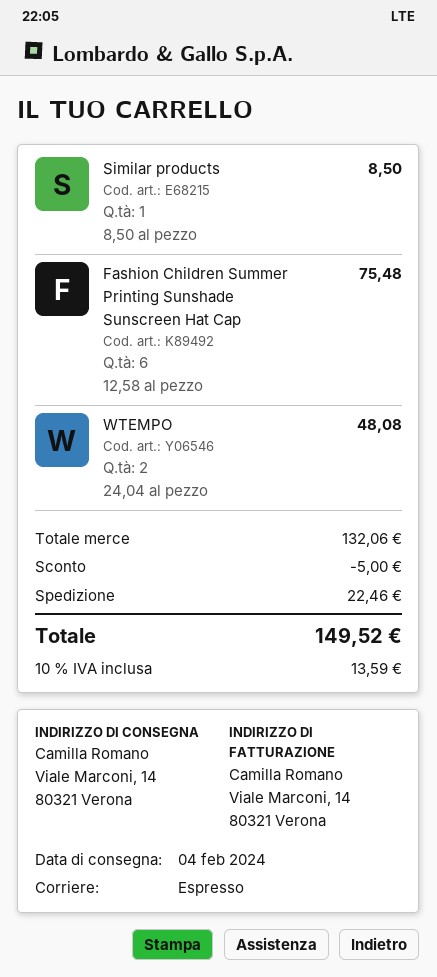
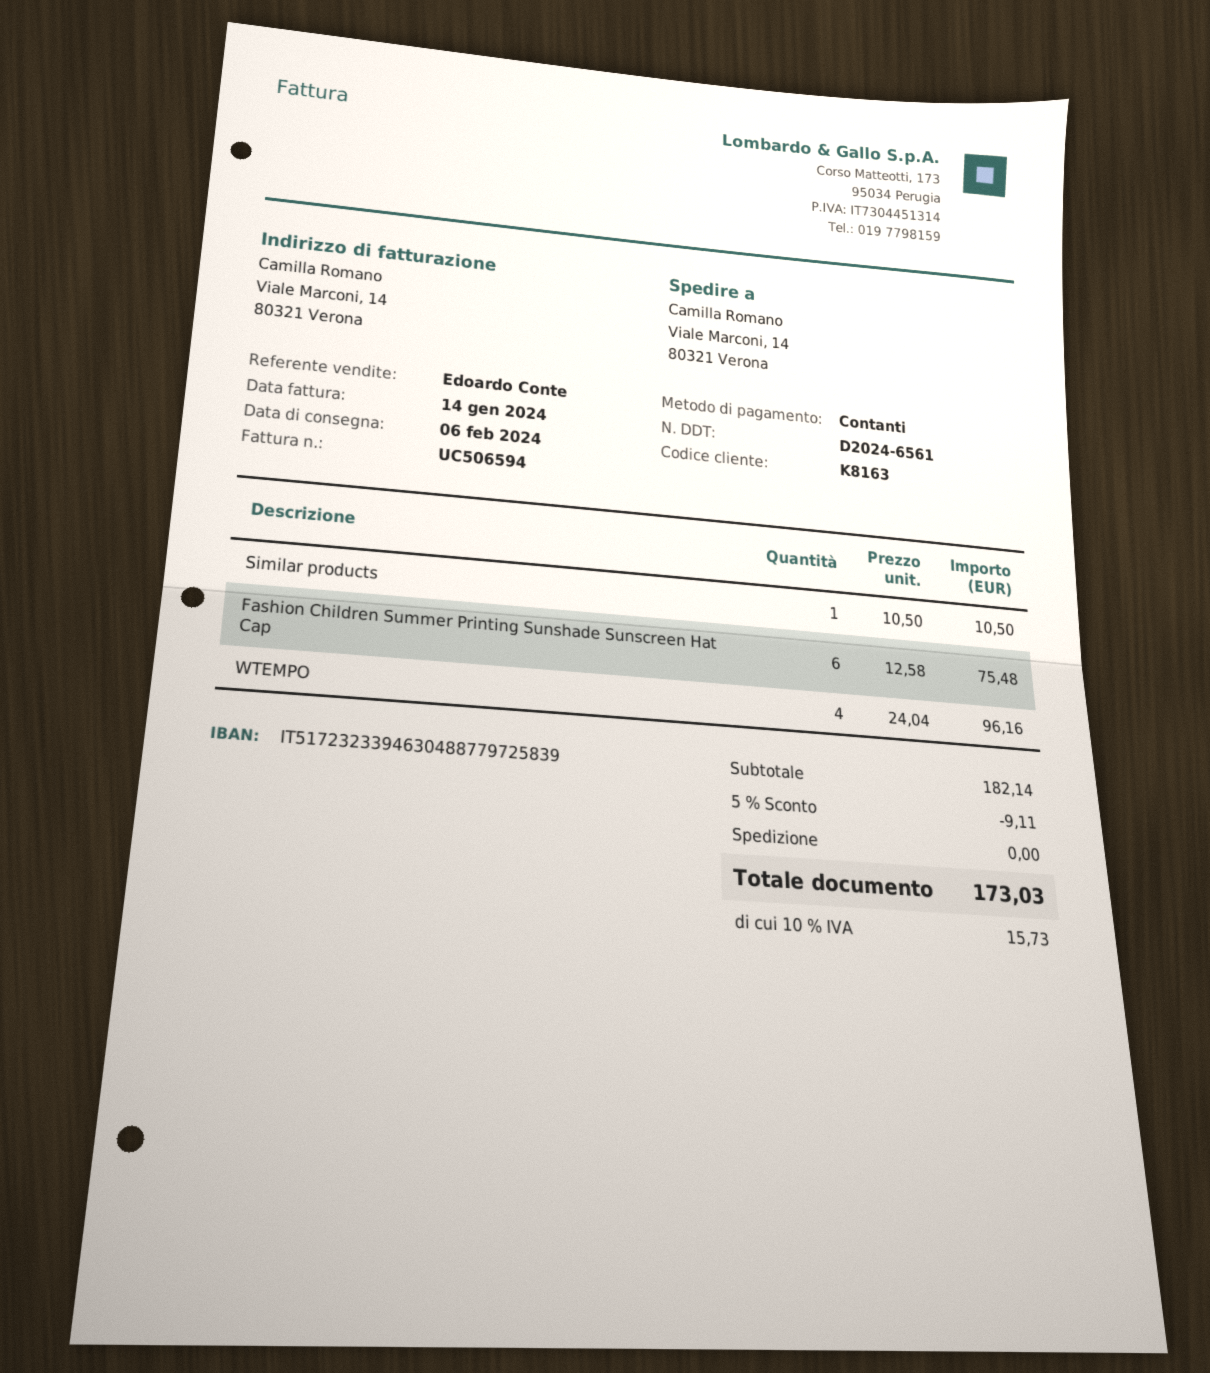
delivery date: 2024-02-04 -> 2024-02-06
Similar products: 1 x 8.50 = 8.50 -> 1 x 10.50 = 10.50
WTEMPO: 2 x 24.04 = 48.08 -> 4 x 24.04 = 96.16
subtotal: 132.06 -> 182.14
discount: 5.00 -> 9.11
shipping: 22.46 -> 0.00
tax: 10% = 13.59 -> 10% = 15.73
total: 149.52 -> 173.03

